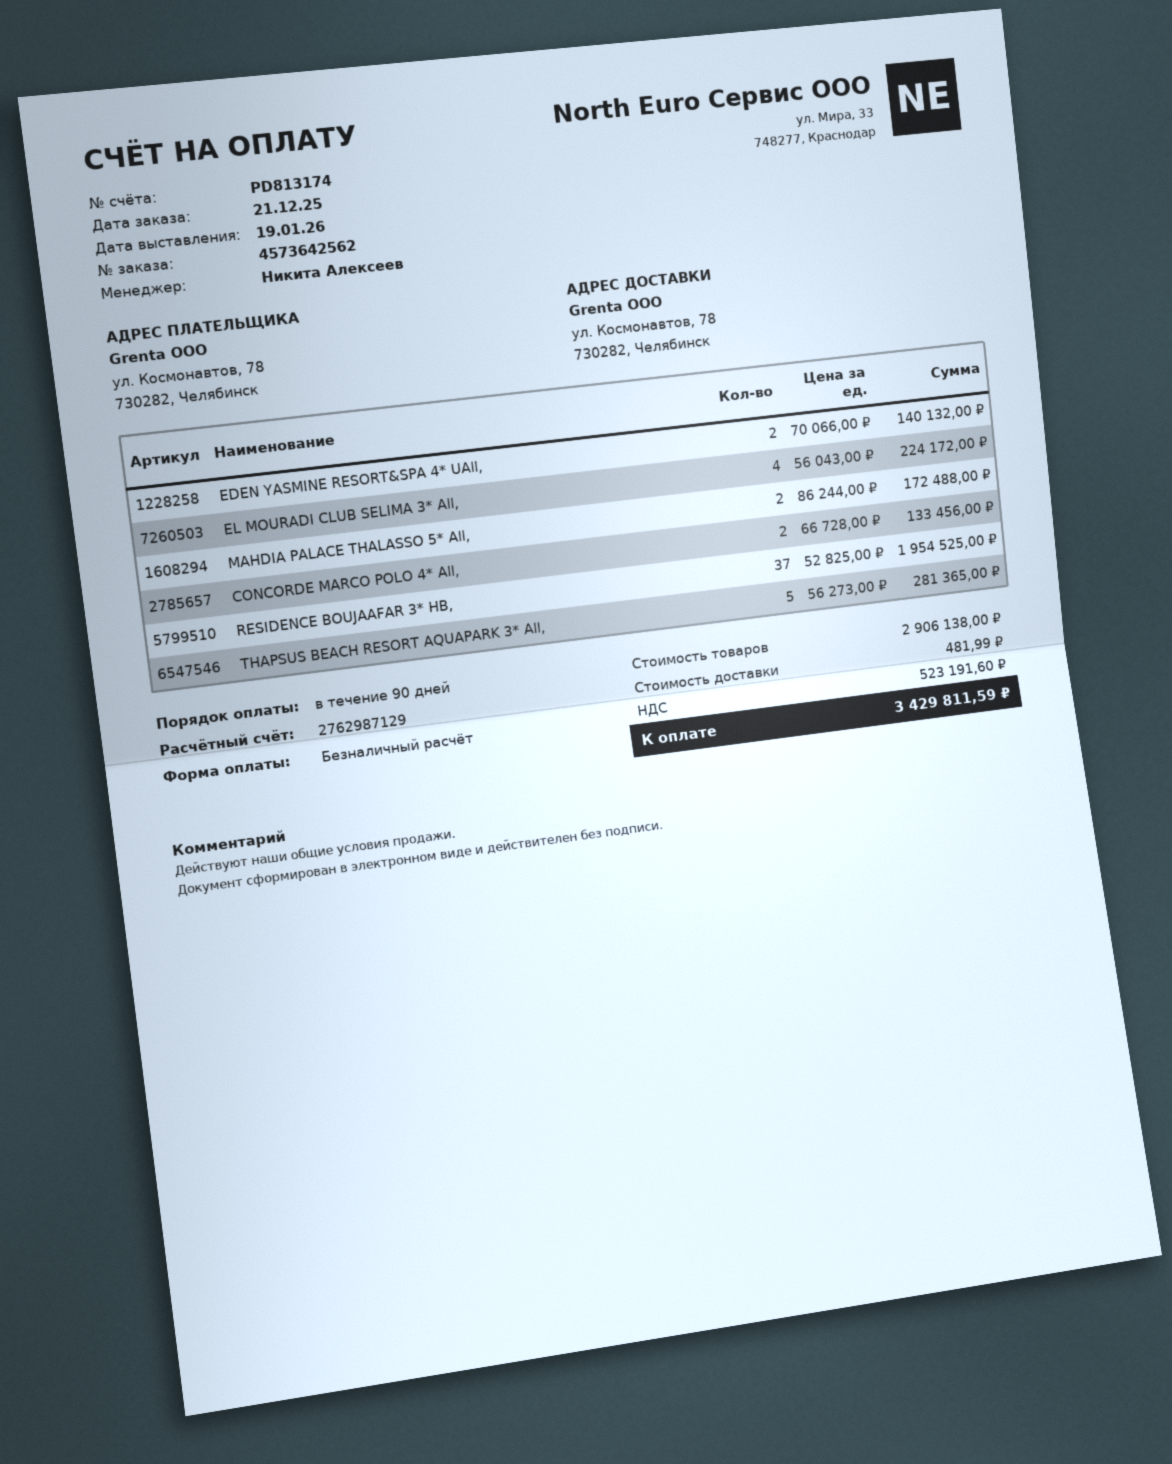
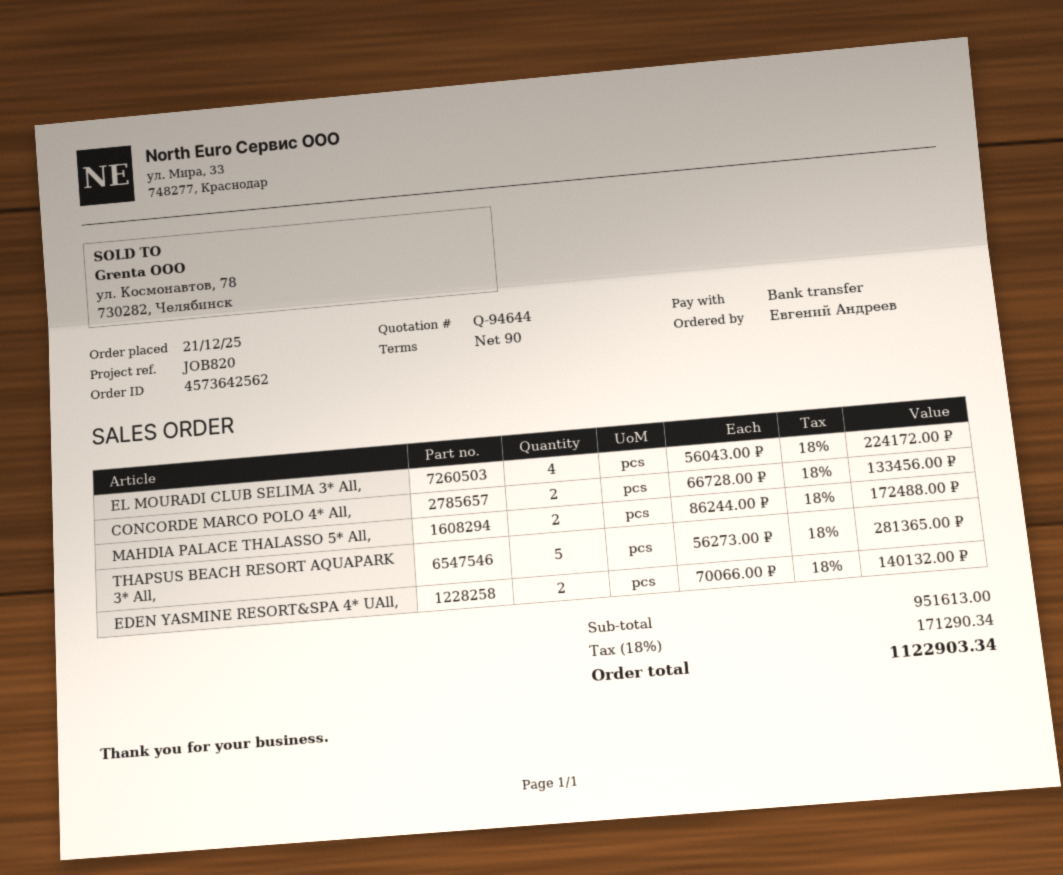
RESIDENCE BOUJAAFAR 3* НВ,: 37 x 52825.00 = 1954525.00 -> none
subtotal: 2906138.00 -> 951613.00
shipping: 481.99 -> none
tax: 523191.60 -> 171290.34
total: 3429811.59 -> 1122903.34

